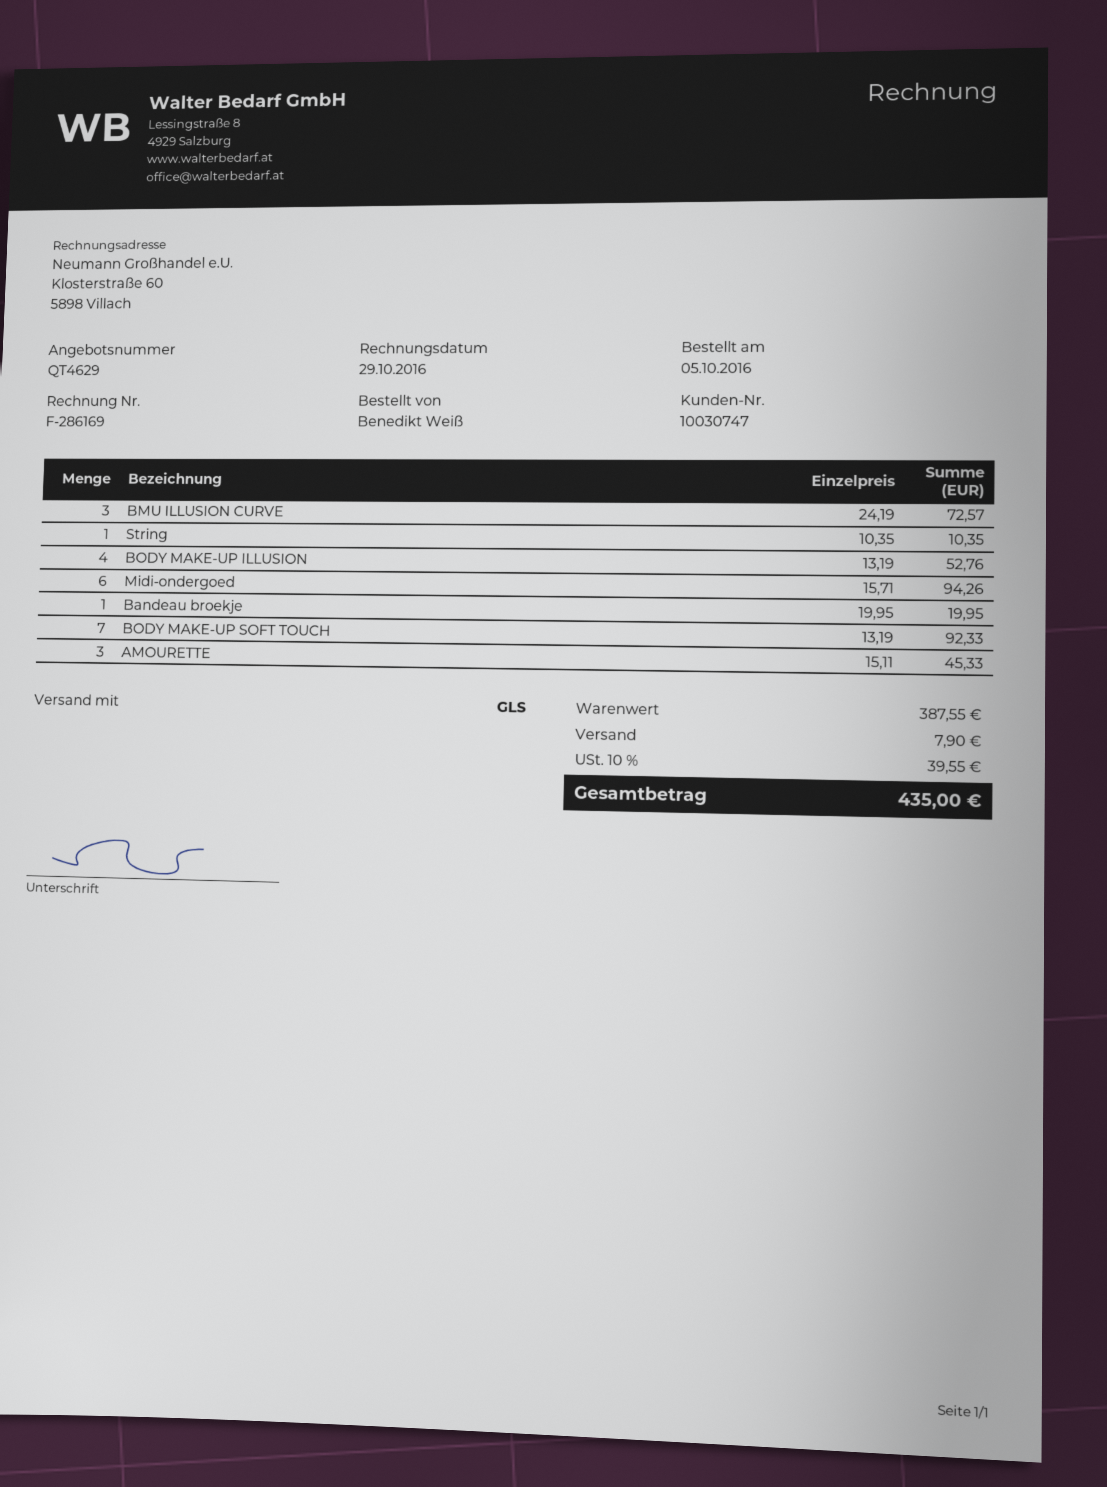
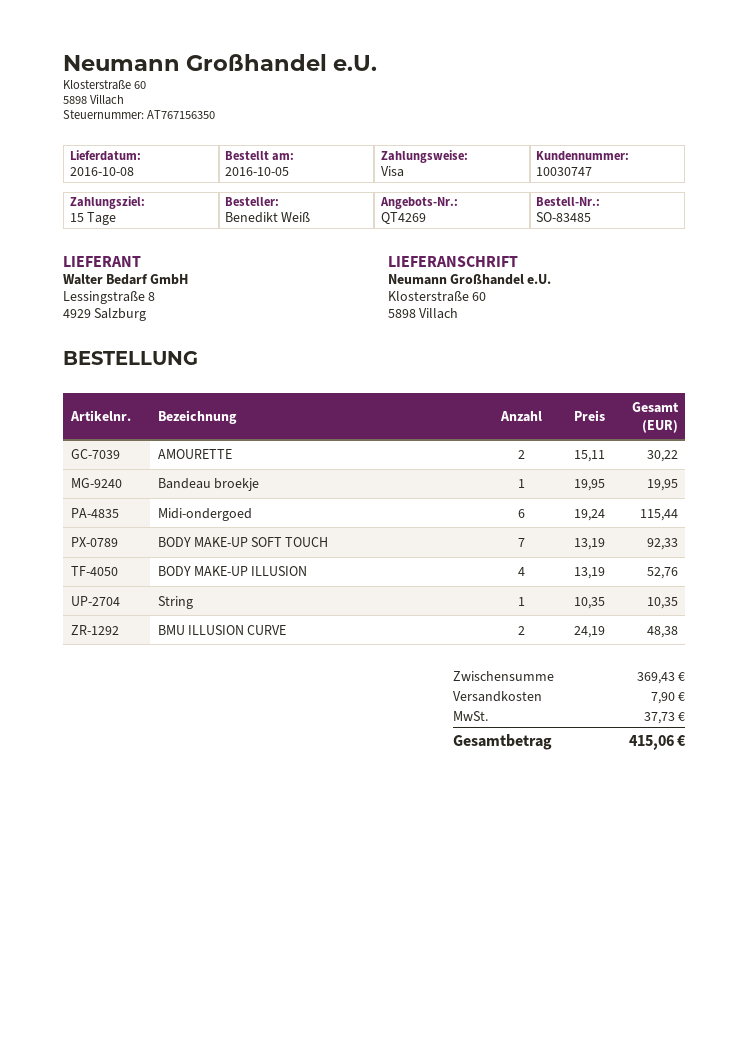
quote number: QT4629 -> QT4269
BMU ILLUSION CURVE: 3 x 24.19 = 72.57 -> 2 x 24.19 = 48.38
Midi-ondergoed: 6 x 15.71 = 94.26 -> 6 x 19.24 = 115.44
AMOURETTE: 3 x 15.11 = 45.33 -> 2 x 15.11 = 30.22
subtotal: 387.55 -> 369.43
tax: 39.55 -> 37.73
total: 435.00 -> 415.06

